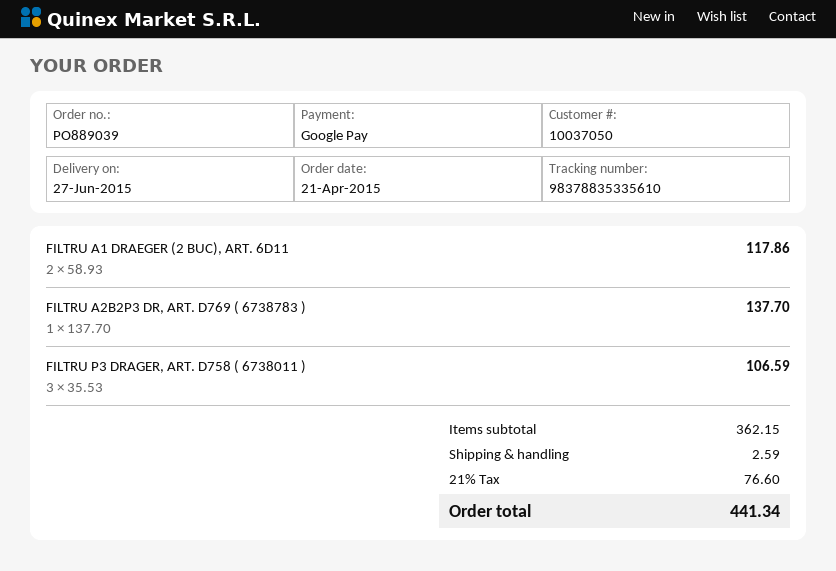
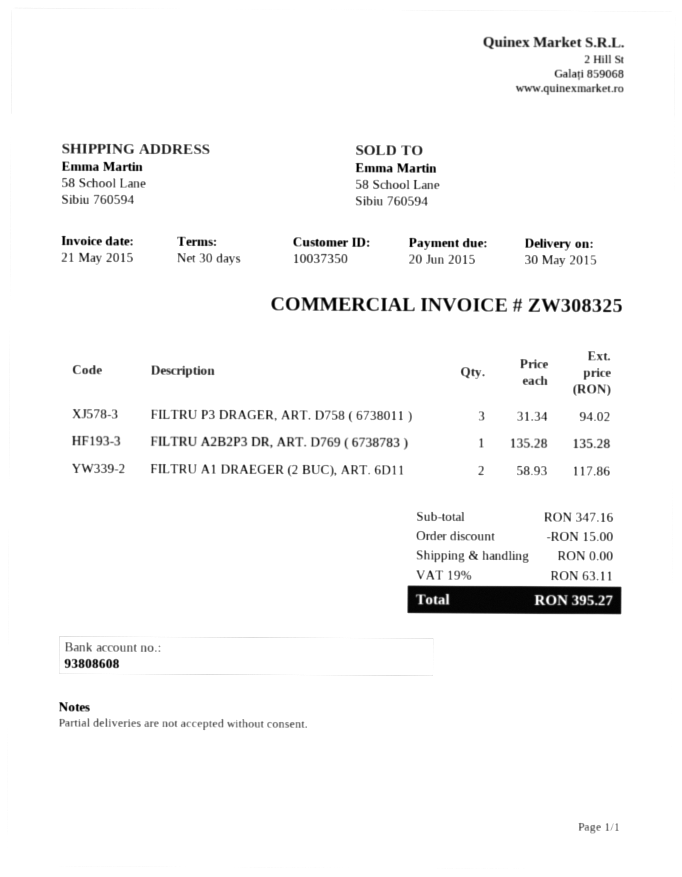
delivery date: 2015-06-27 -> 2015-05-30
customer number: 10037050 -> 10037350
FILTRU A2B2P3 DR, ART. D769 ( 6738783 ): 1 x 137.70 = 137.70 -> 1 x 135.28 = 135.28
FILTRU P3 DRAGER, ART. D758 ( 6738011 ): 3 x 35.53 = 106.59 -> 3 x 31.34 = 94.02
subtotal: 362.15 -> 347.16
discount: none -> 15.00
shipping: 2.59 -> 0.00
tax: 21% = 76.60 -> 19% = 63.11
total: 441.34 -> 395.27

